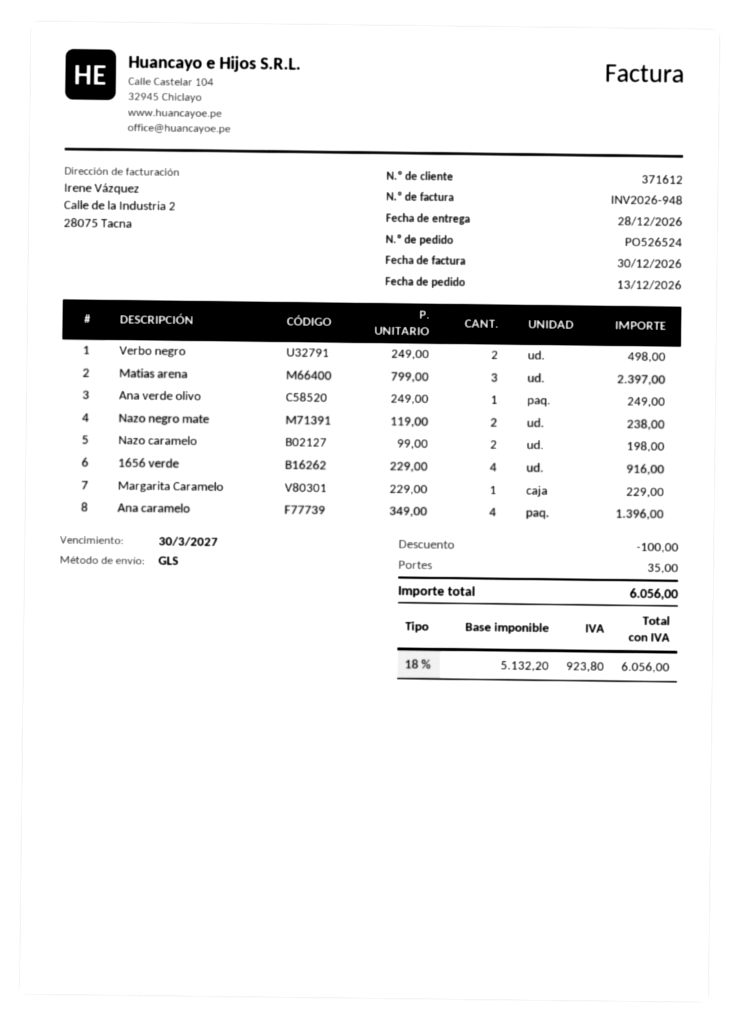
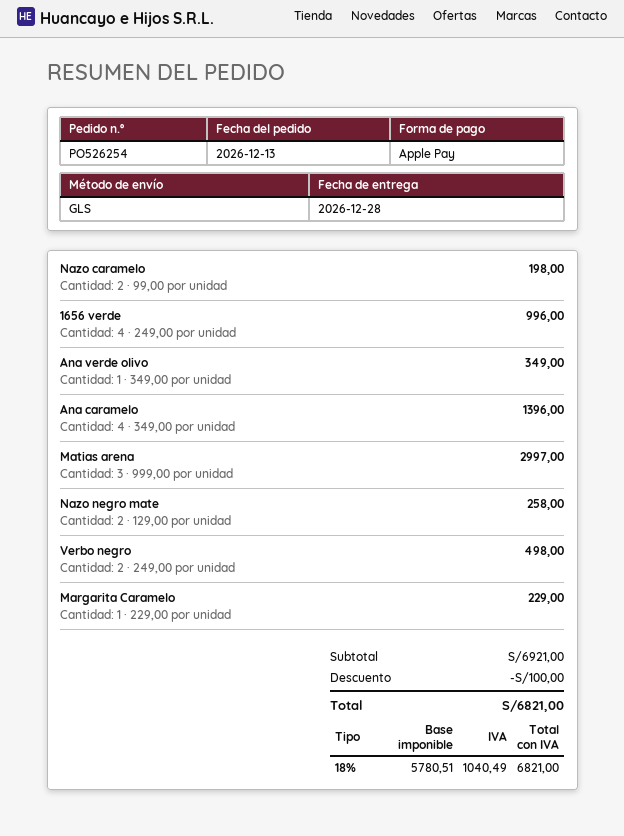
order number: PO526524 -> PO526254
Matias arena: 3 x 799.00 = 2397.00 -> 3 x 999.00 = 2997.00
Ana verde olivo: 1 x 249.00 = 249.00 -> 1 x 349.00 = 349.00
Nazo negro mate: 2 x 119.00 = 238.00 -> 2 x 129.00 = 258.00
1656 verde: 4 x 229.00 = 916.00 -> 4 x 249.00 = 996.00
shipping: 35.00 -> none
net: 5132.20 -> 5780.51
tax: 18% = 923.80 -> 18% = 1040.49
total: 6056.00 -> 6821.00

